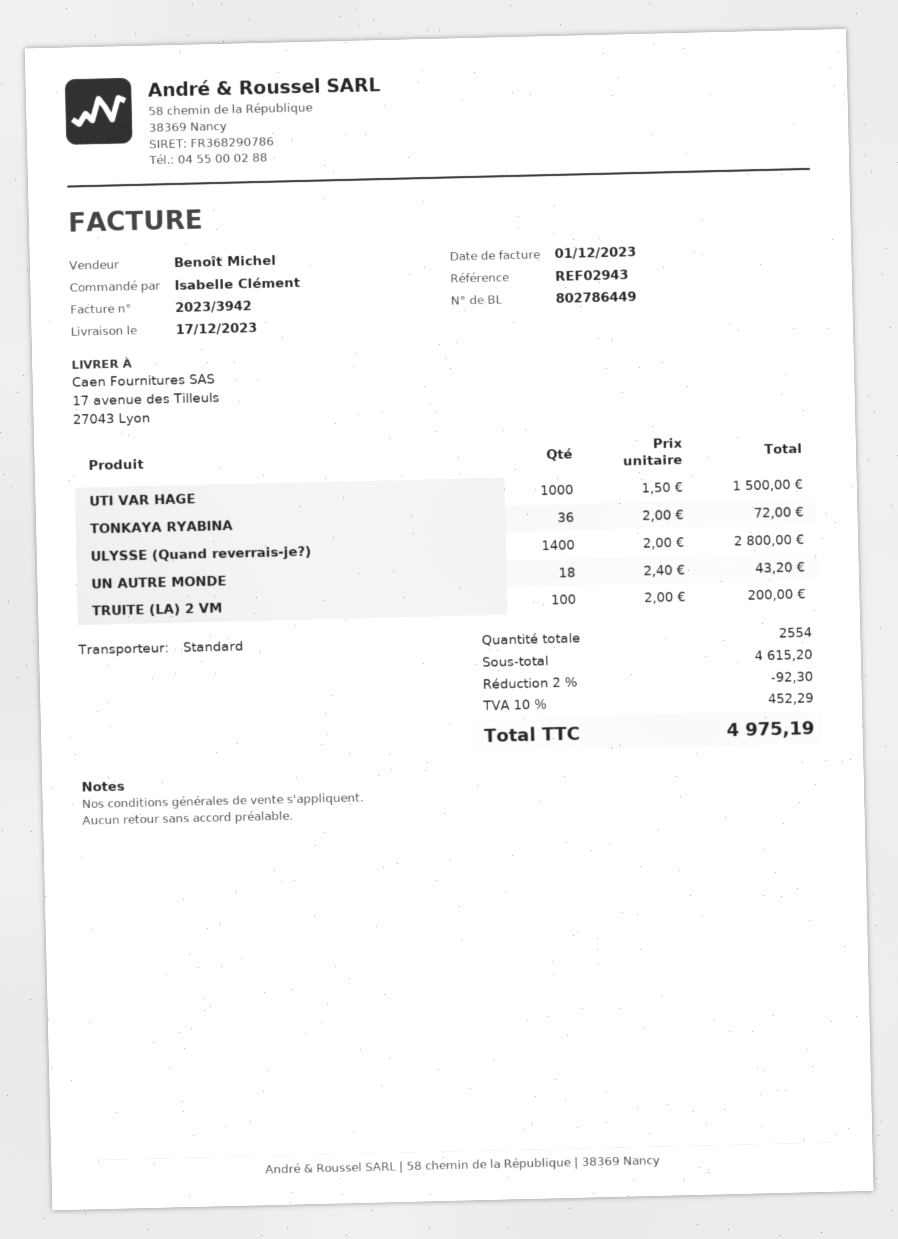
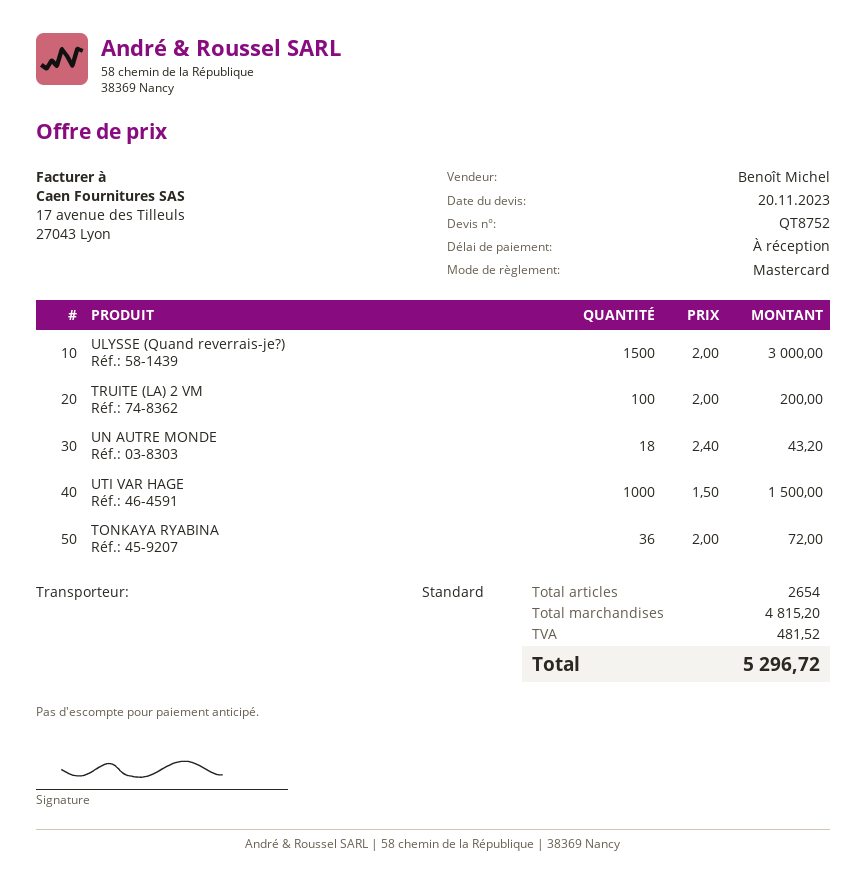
ULYSSE (Quand reverrais-je?): 1400 x 2.00 = 2800.00 -> 1500 x 2.00 = 3000.00
total quantity: 2554 -> 2654
subtotal: 4615.20 -> 4815.20
discount: 2% = 92.30 -> none
tax: 452.29 -> 481.52
total: 4975.19 -> 5296.72

